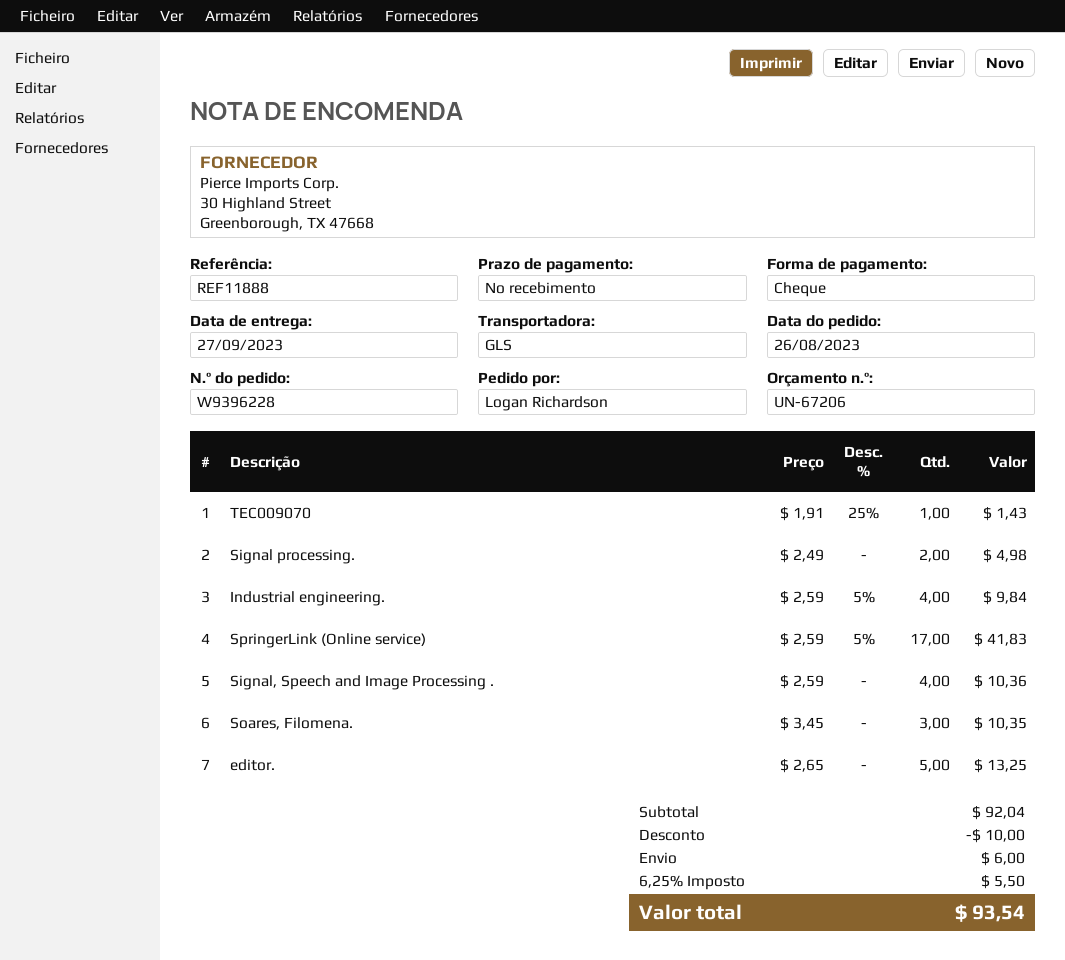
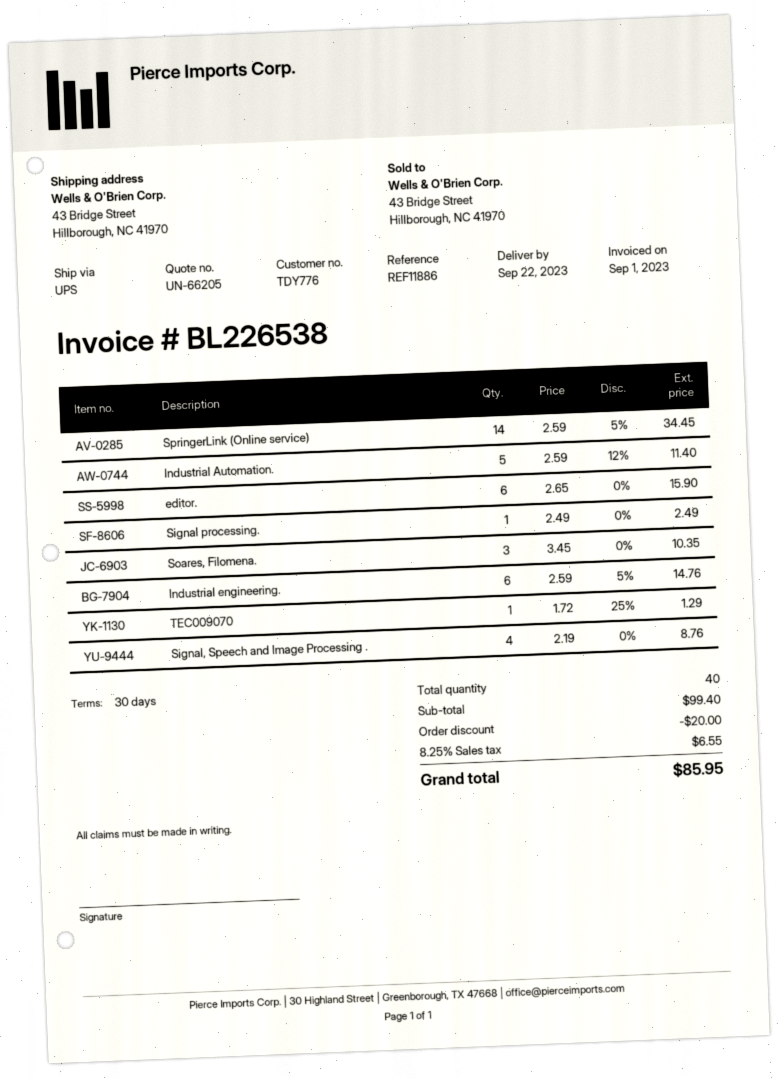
quote number: UN-67206 -> UN-66205
delivery date: 2023-09-27 -> 2023-09-22
payment terms: on receipt -> 30 days
reference: REF11888 -> REF11886
shipping method: GLS -> UPS
TEC009070: 1 x 1.91 - 25% = 1.43 -> 1 x 1.72 - 25% = 1.29
Signal processing.: 2 x 2.49 = 4.98 -> 1 x 2.49 = 2.49
Industrial engineering.: 4 x 2.59 - 5% = 9.84 -> 6 x 2.59 - 5% = 14.76
SpringerLink (Online service): 17 x 2.59 - 5% = 41.83 -> 14 x 2.59 - 5% = 34.45
Signal, Speech and Image Processing .: 4 x 2.59 = 10.36 -> 4 x 2.19 = 8.76
editor.: 5 x 2.65 = 13.25 -> 6 x 2.65 = 15.90
Industrial Automation.: none -> 5 x 2.59 - 12% = 11.40
subtotal: 92.04 -> 99.40
discount: 10.00 -> 20.00
shipping: 6.00 -> none
tax: 6.25% = 5.50 -> 8.25% = 6.55
total: 93.54 -> 85.95

